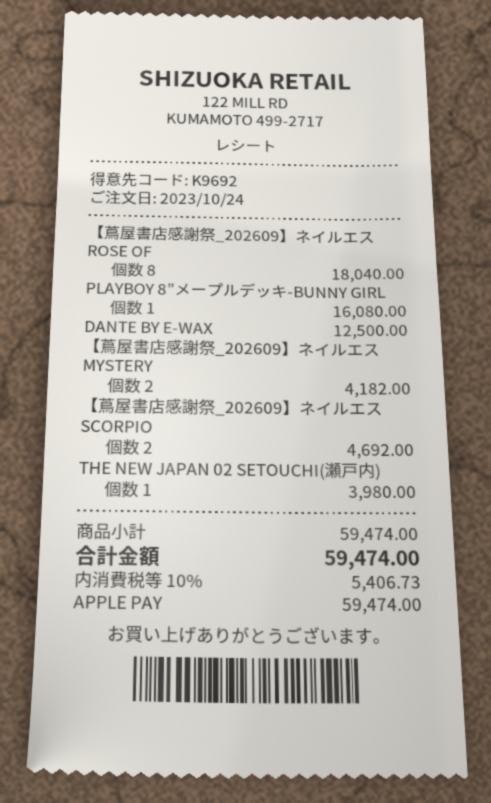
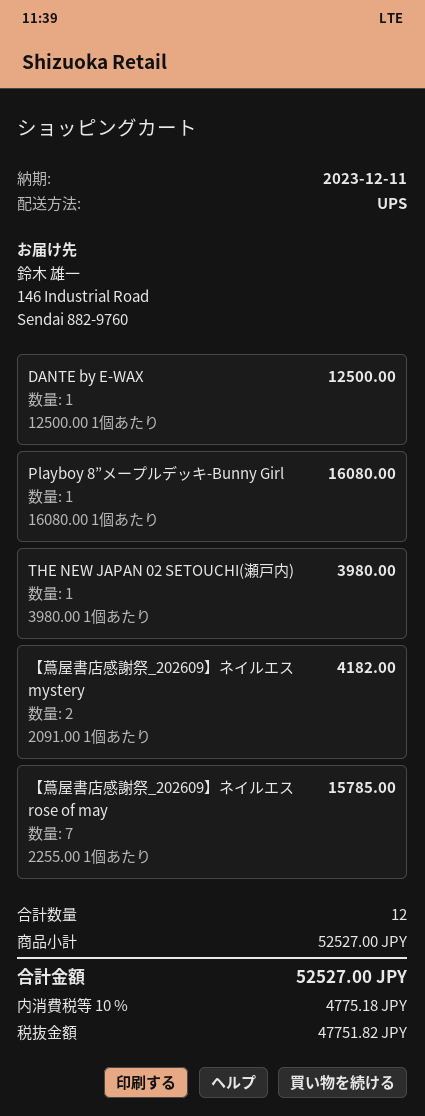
【蔦屋書店感謝祭_202609】ネイルエス ROSE OF: 8 for 18040.00 -> 7 for 15785.00
【蔦屋書店感謝祭_202609】ネイルエス SCORPIO: 2 for 4692.00 -> none
subtotal: 59474.00 -> 52527.00
tax: 10% = 5406.73 -> 10% = 4775.18
total: 59474.00 -> 52527.00

